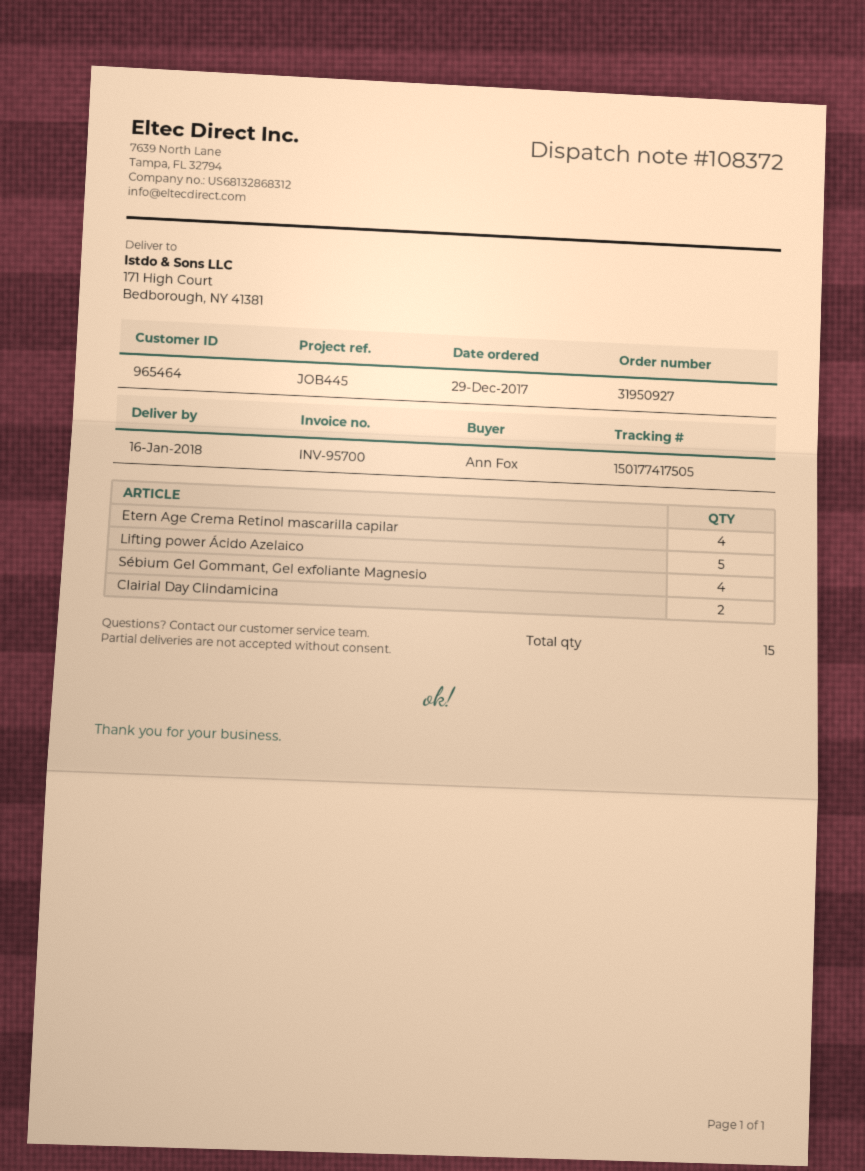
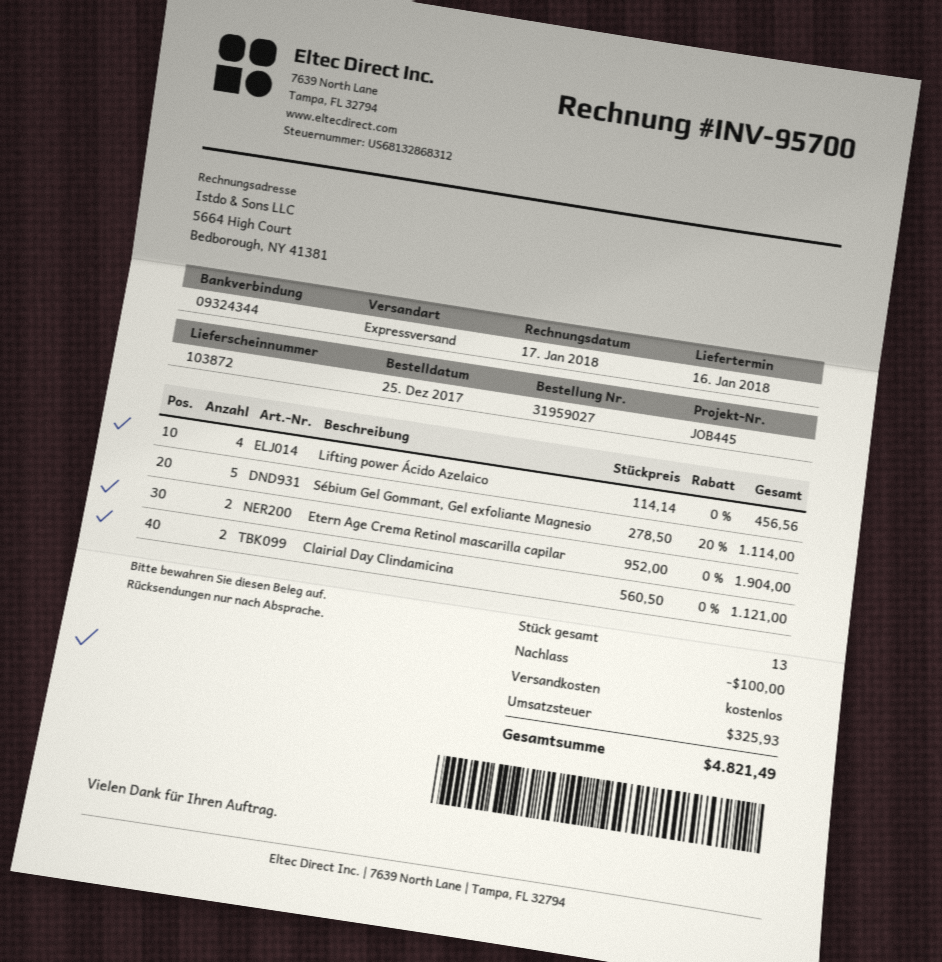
order number: 31950927 -> 31959027
order date: 2017-12-29 -> 2017-12-25
delivery note number: 108372 -> 103872
Etern Age Crema Retinol mascarilla capilar: 4 -> 2
Lifting power Ácido Azelaico: 5 -> 4
Sébium Gel Gommant, Gel exfoliante Magnesio: 4 -> 5
total quantity: 15 -> 13

